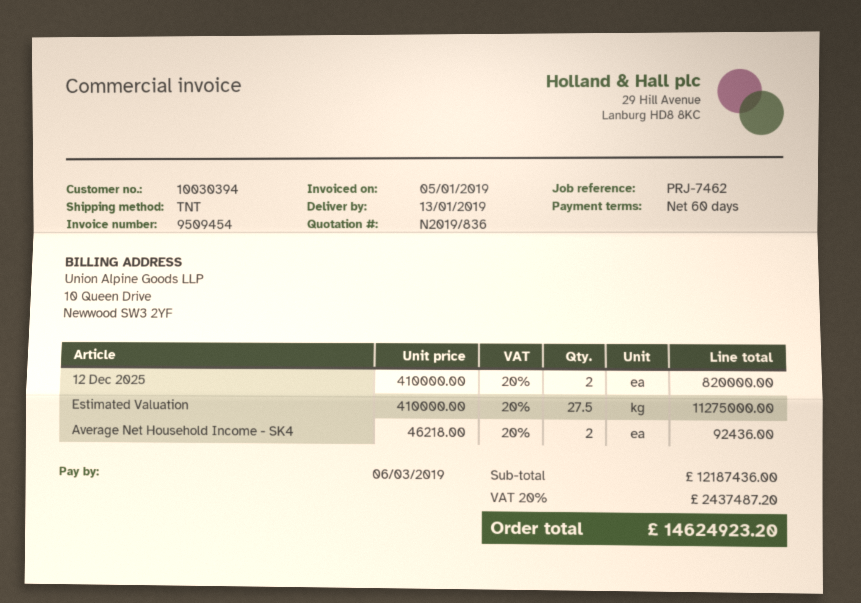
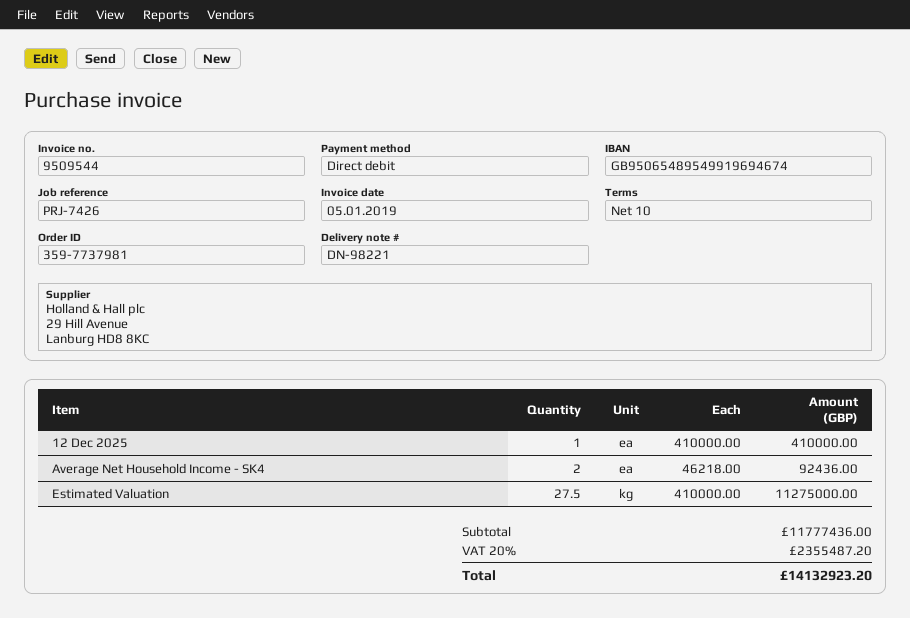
invoice number: 9509454 -> 9509544
payment terms: 60 days -> 10 days
reference: PRJ-7462 -> PRJ-7426
12 Dec 2025: 2 x 410000.00 = 820000.00 -> 1 x 410000.00 = 410000.00
subtotal: 12187436.00 -> 11777436.00
tax: 20% = 2437487.20 -> 20% = 2355487.20
total: 14624923.20 -> 14132923.20

